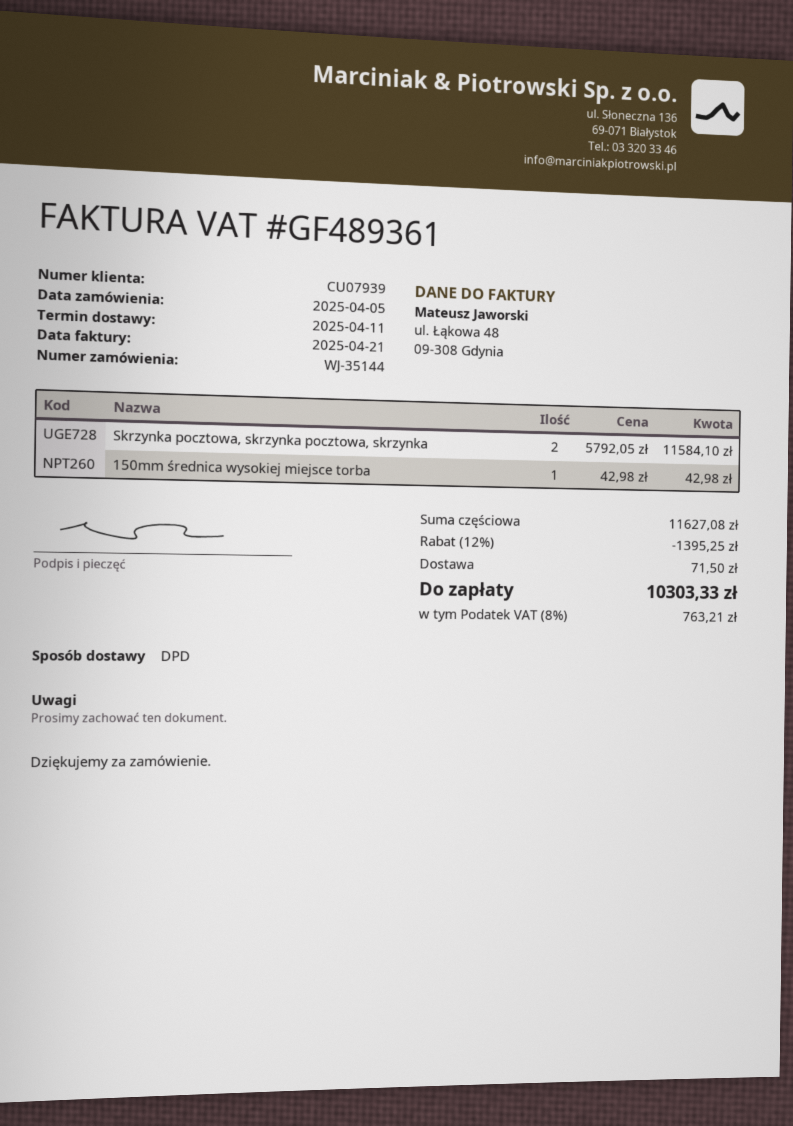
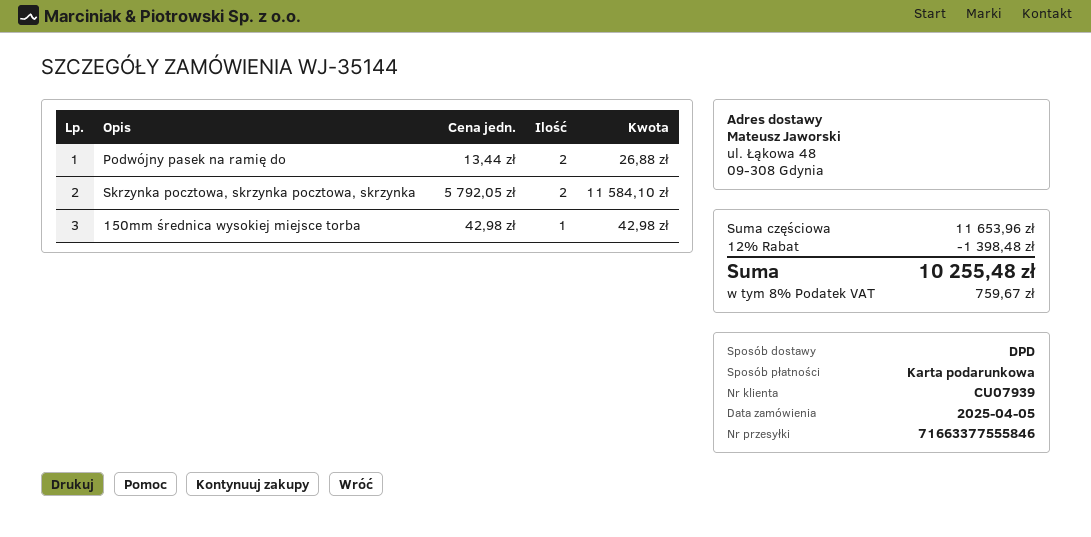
Podwójny pasek na ramię do: none -> 2 x 13.44 = 26.88
subtotal: 11627.08 -> 11653.96
discount: 12% = 1395.25 -> 12% = 1398.48
shipping: 71.50 -> none
tax: 8% = 763.21 -> 8% = 759.67
total: 10303.33 -> 10255.48

